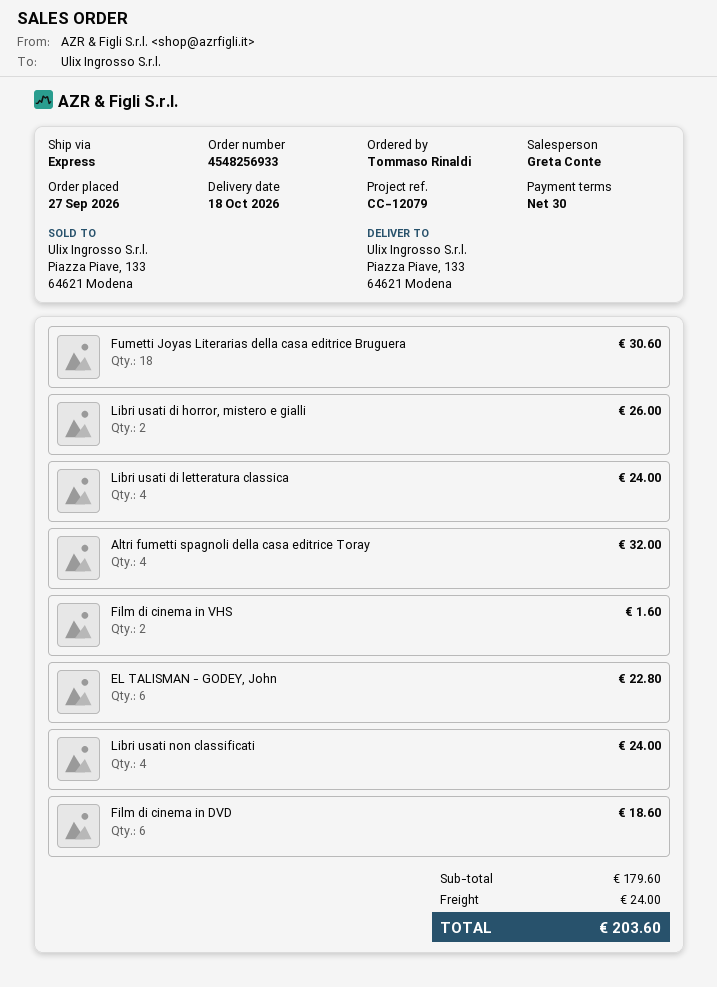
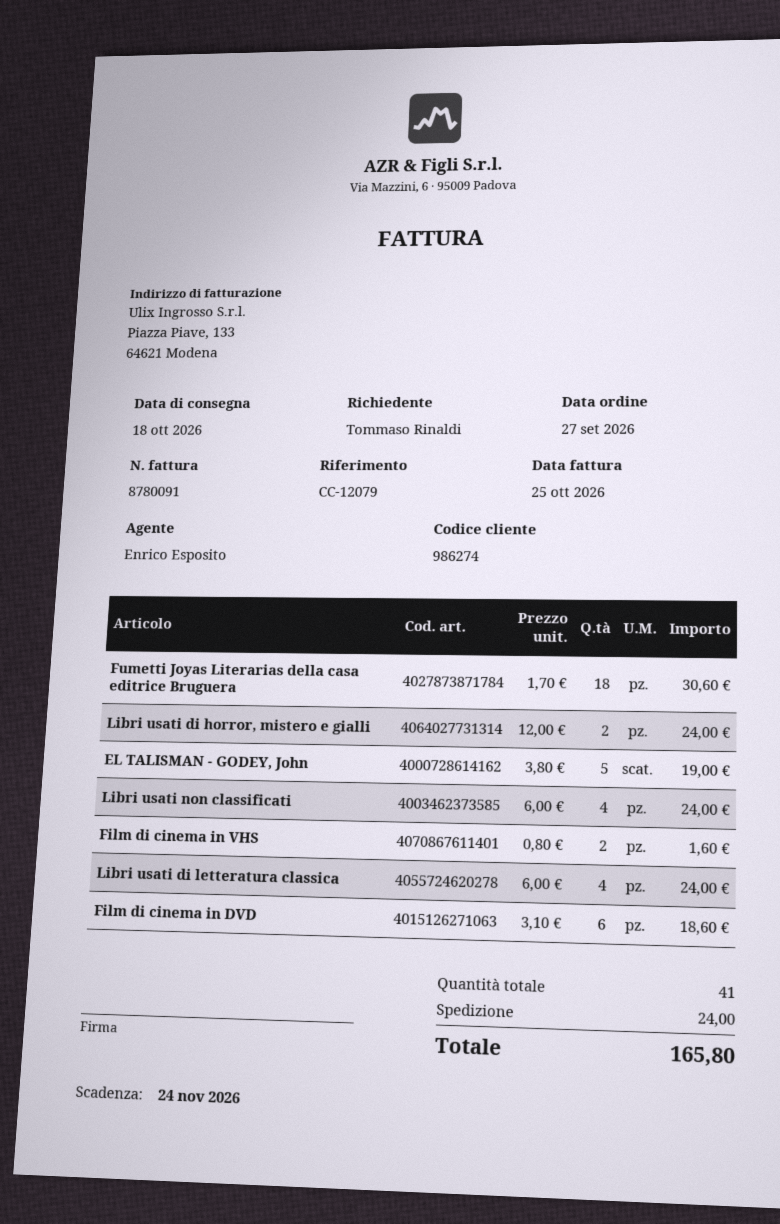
sales rep: Greta Conte -> Enrico Esposito
Libri usati di horror, mistero e gialli: 2 for 26.00 -> 2 for 24.00
Altri fumetti spagnoli della casa editrice Toray: 4 for 32.00 -> none
EL TALISMAN - GODEY, John: 6 for 22.80 -> 5 for 19.00
total: 203.60 -> 165.80

